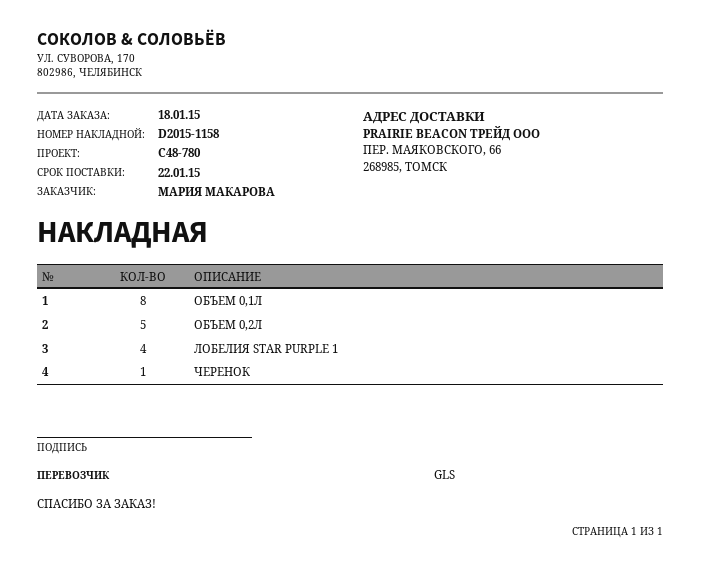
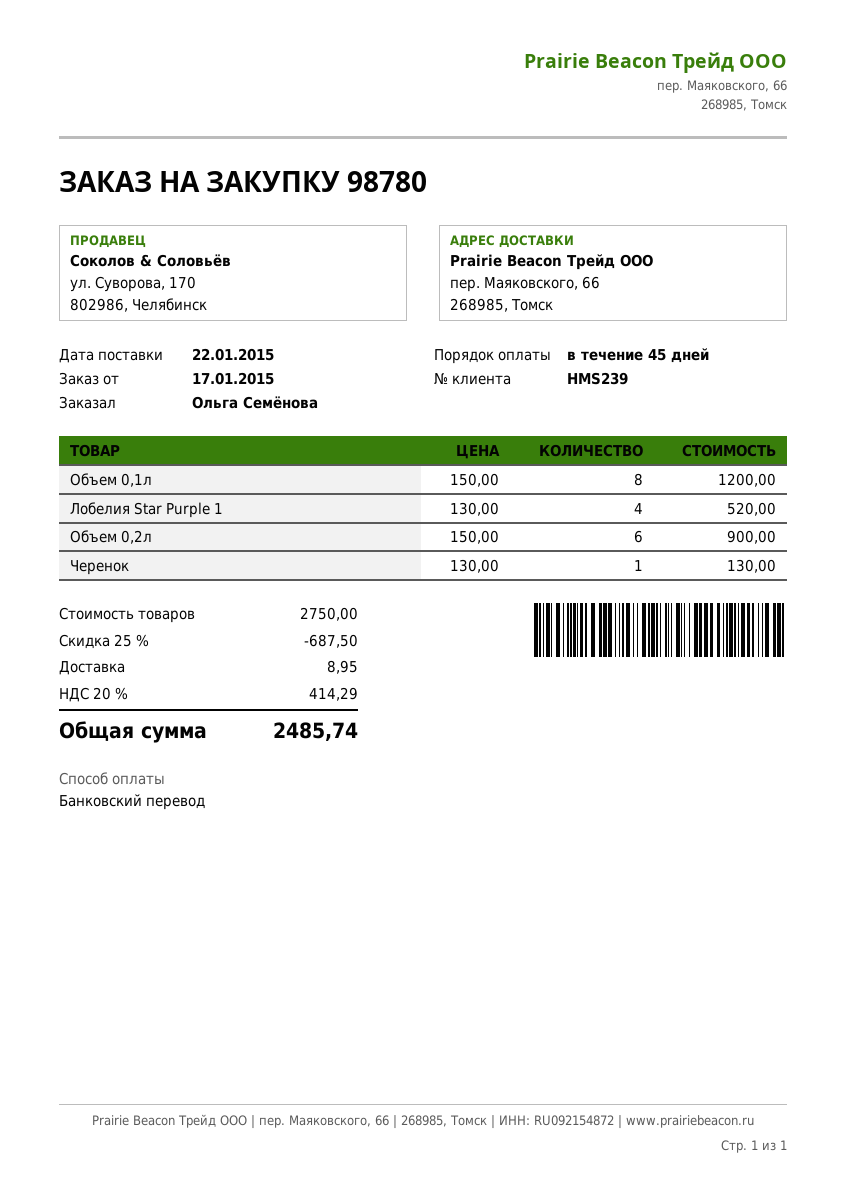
order date: 2015-01-18 -> 2015-01-17
ordered by: МАРИЯ МАКАРОВА -> Ольга Семёнова
ОБЪЕМ 0,2Л: 5 -> 6

